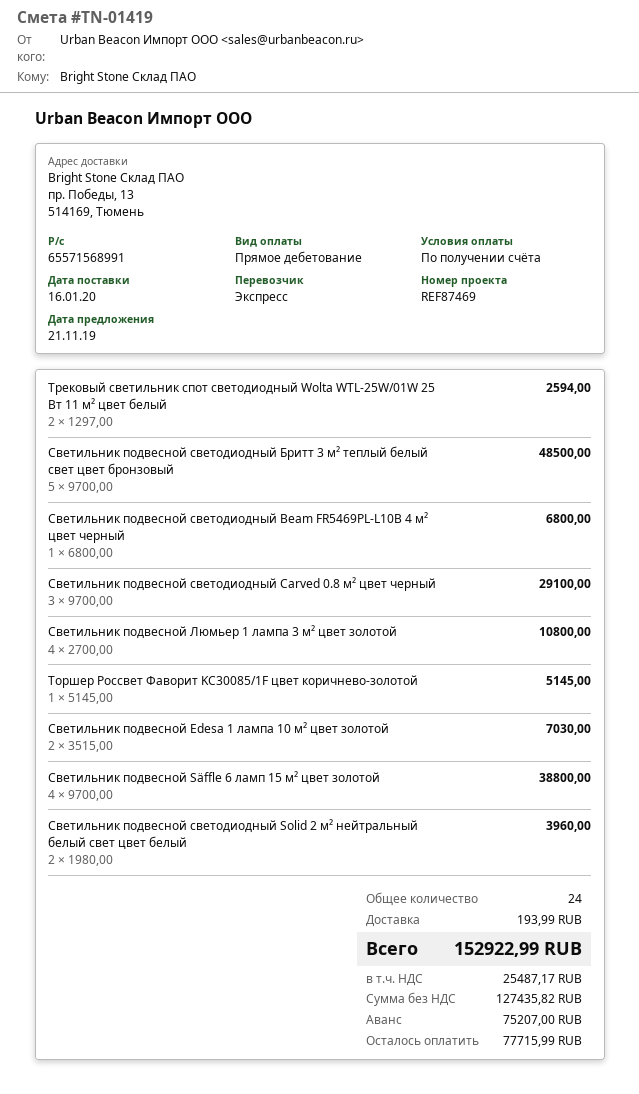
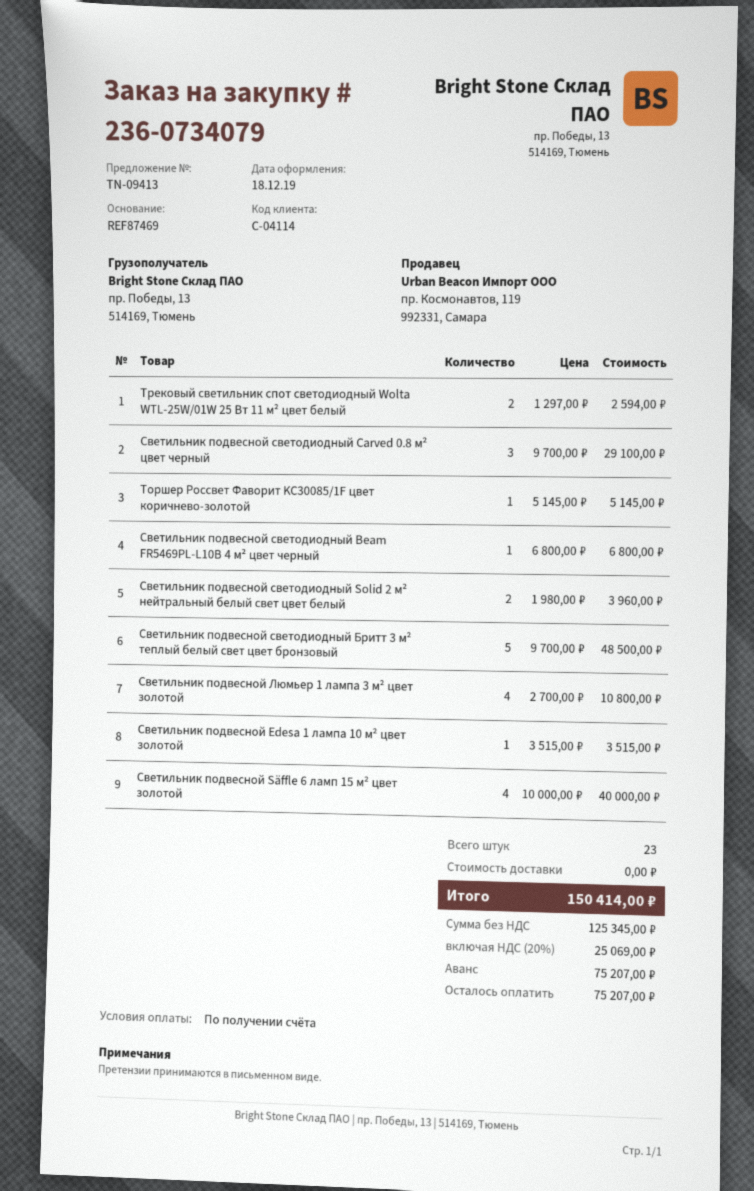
quote number: TN-01419 -> TN-09413
Светильник подвесной Edesa 1 лампа 10 м² цвет золотой: 2 x 3515.00 = 7030.00 -> 1 x 3515.00 = 3515.00
Светильник подвесной Säffle 6 ламп 15 м² цвет золотой: 4 x 9700.00 = 38800.00 -> 4 x 10000.00 = 40000.00
total quantity: 24 -> 23
shipping: 193.99 -> 0.00
net: 127435.82 -> 125345.00
tax: 25487.17 -> 25069.00
total: 152922.99 -> 150414.00
balance: 77715.99 -> 75207.00

